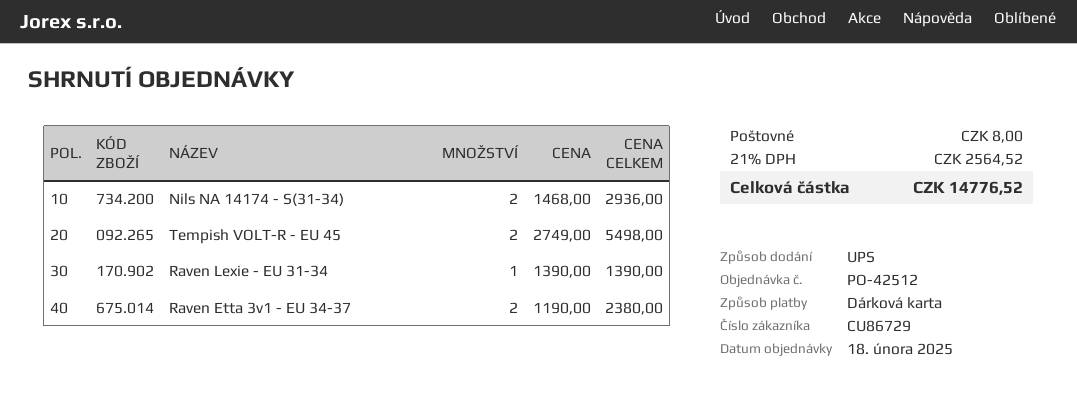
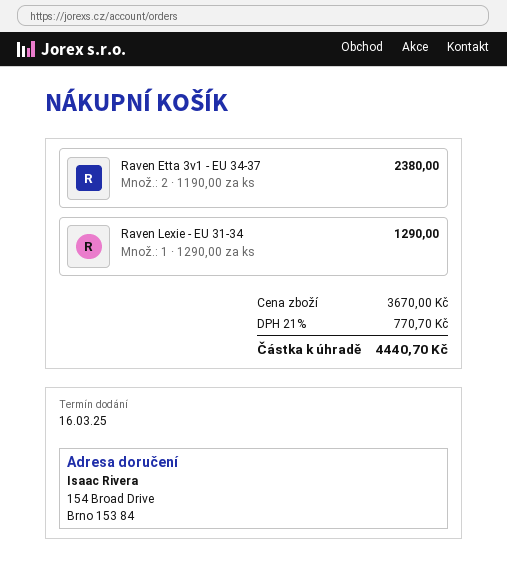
Nils NA 14174 - S(31-34): 2 x 1468.00 = 2936.00 -> none
Tempish VOLT-R - EU 45: 2 x 2749.00 = 5498.00 -> none
Raven Lexie - EU 31-34: 1 x 1390.00 = 1390.00 -> 1 x 1290.00 = 1290.00
shipping: 8.00 -> none
tax: 21% = 2564.52 -> 21% = 770.70
total: 14776.52 -> 4440.70

